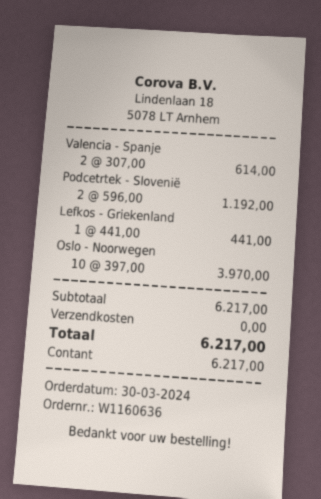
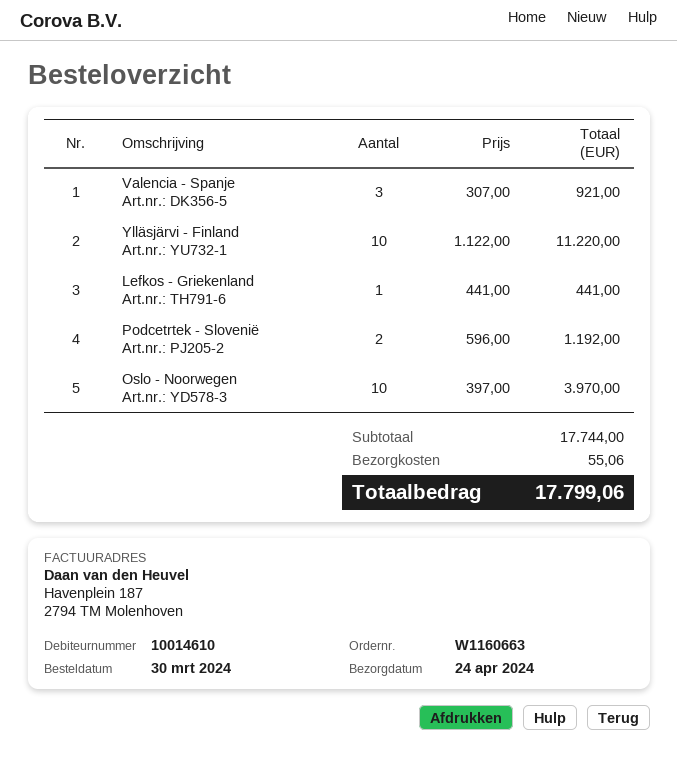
order number: W1160636 -> W1160663
Valencia - Spanje: 2 x 307.00 = 614.00 -> 3 x 307.00 = 921.00
Ylläsjärvi - Finland: none -> 10 x 1122.00 = 11220.00
subtotal: 6217.00 -> 17744.00
shipping: 0.00 -> 55.06
total: 6217.00 -> 17799.06

